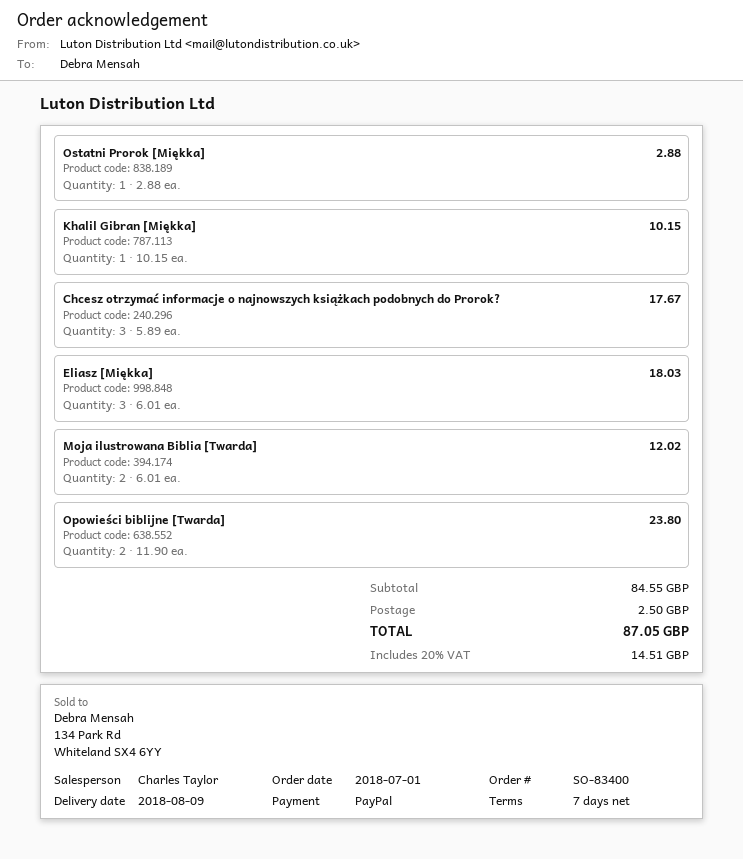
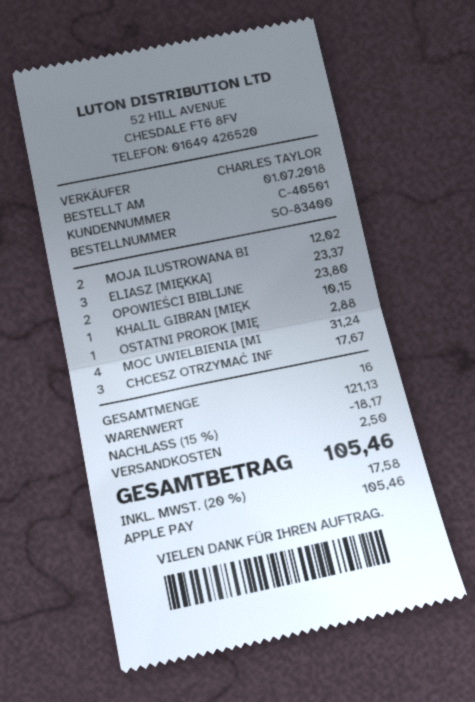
payment method: PayPal -> Apple Pay
Eliasz [Miękka]: 3 for 18.03 -> 3 for 23.37
MOC UWIELBIENIA [MI: none -> 4 for 31.24
subtotal: 84.55 -> 121.13
discount: none -> 15% = 18.17
tax: 20% = 14.51 -> 20% = 17.58
total: 87.05 -> 105.46

